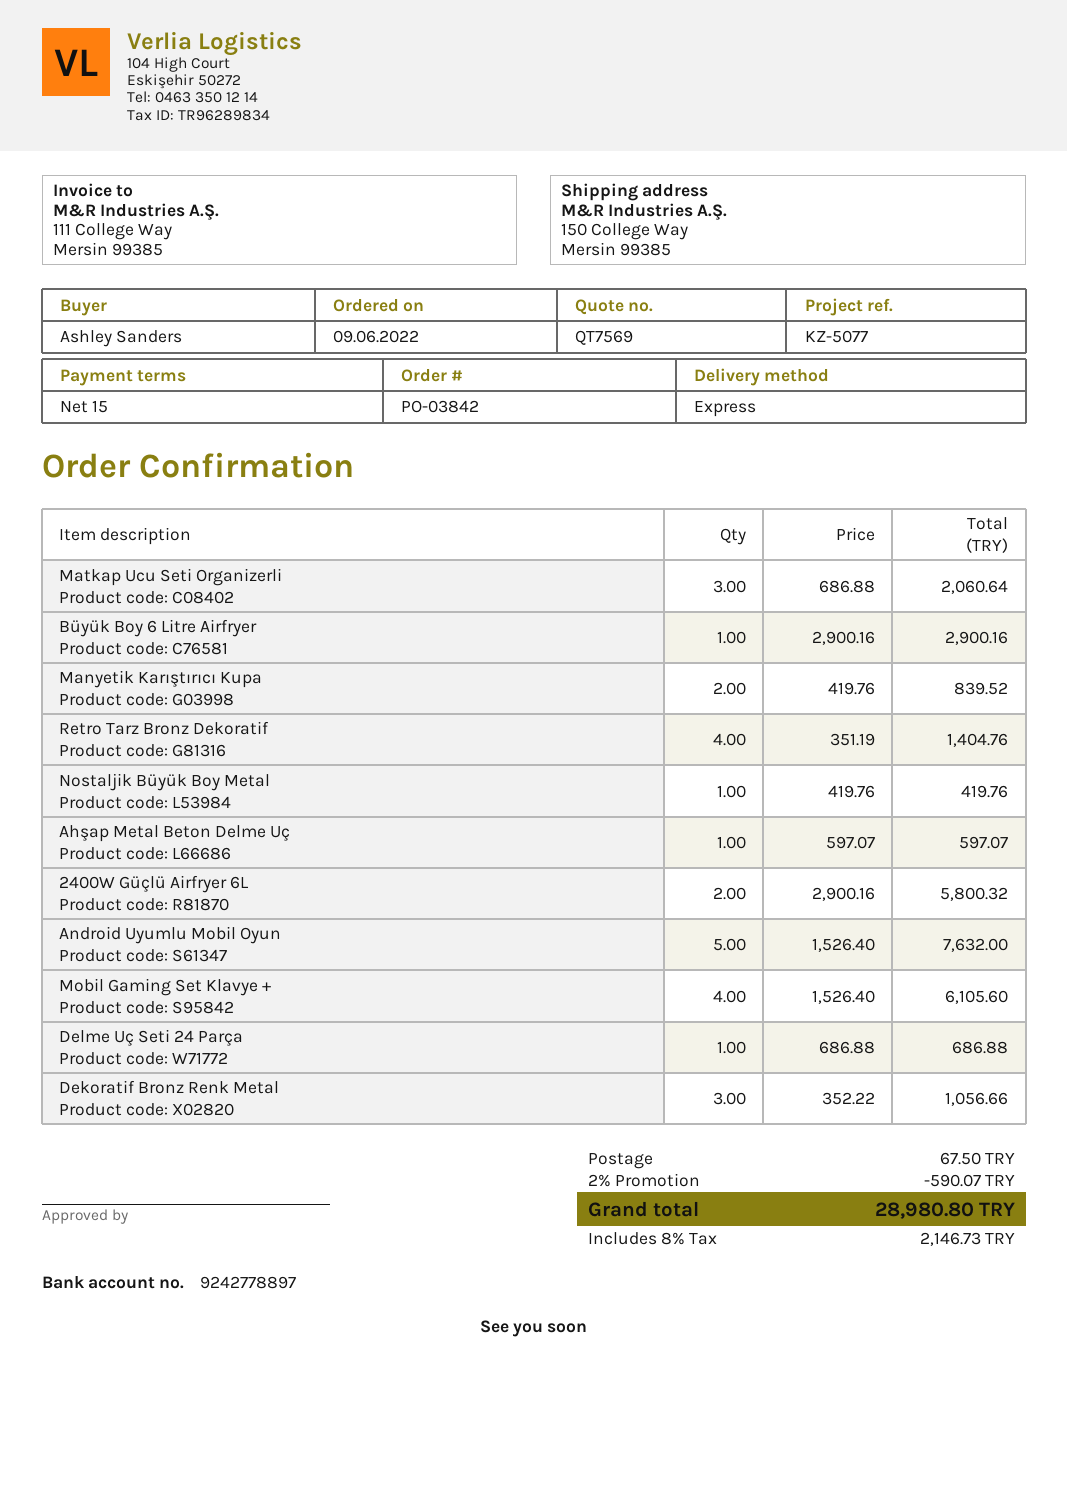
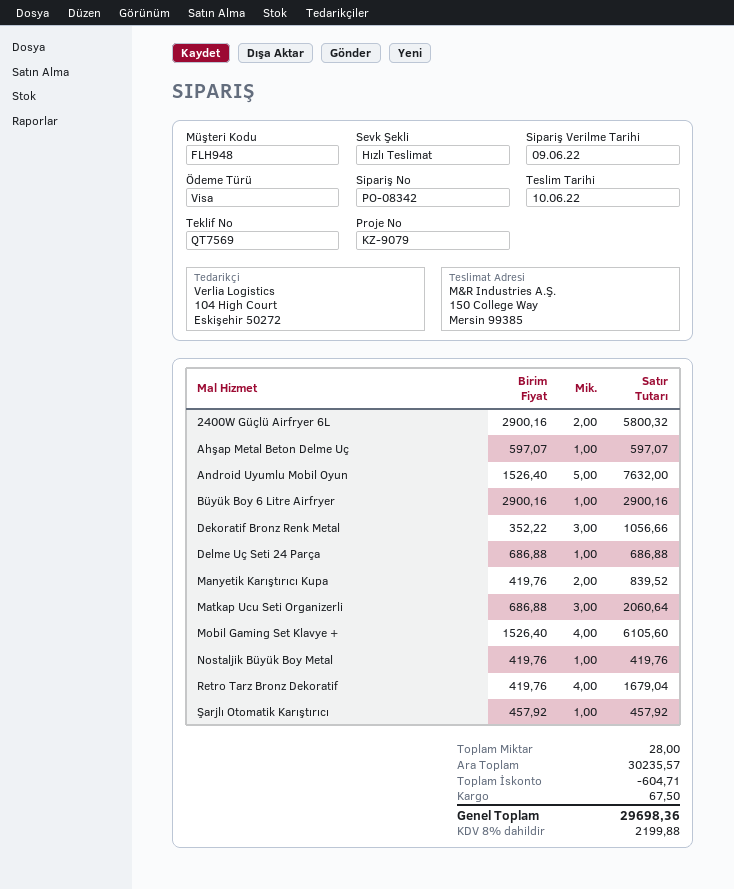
order number: PO-03842 -> PO-08342
reference: KZ-5077 -> KZ-9079
Retro Tarz Bronz Dekoratif: 4 x 351.19 = 1404.76 -> 4 x 419.76 = 1679.04
Şarjlı Otomatik Karıştırıcı: none -> 1 x 457.92 = 457.92
discount: 590.07 -> 604.71
tax: 8% = 2146.73 -> 8% = 2199.88
total: 28980.80 -> 29698.36

